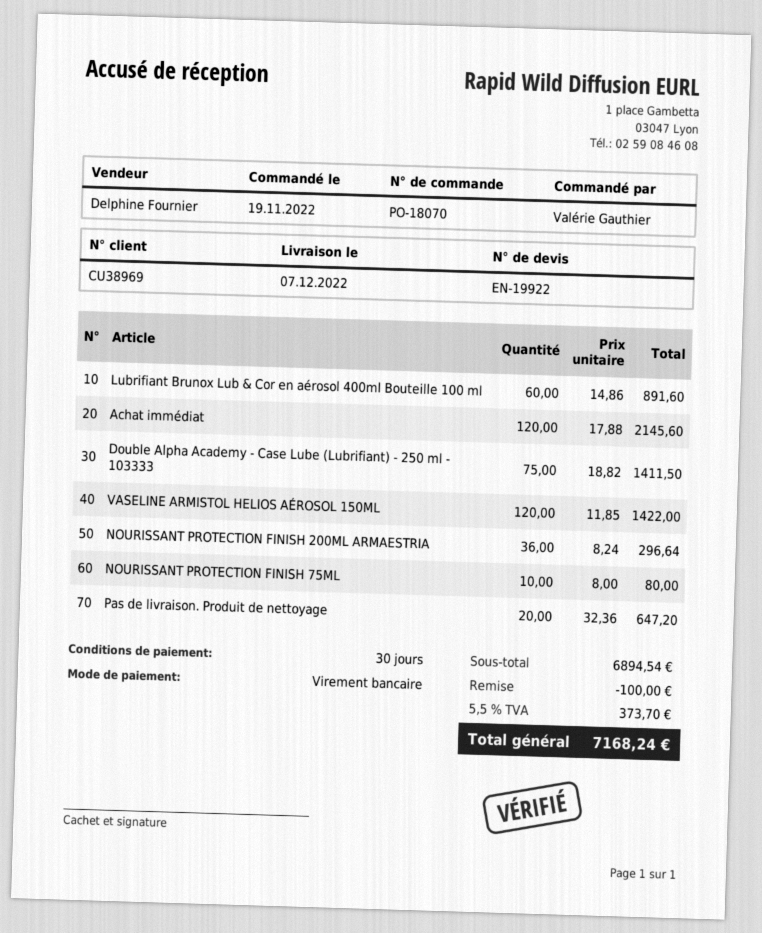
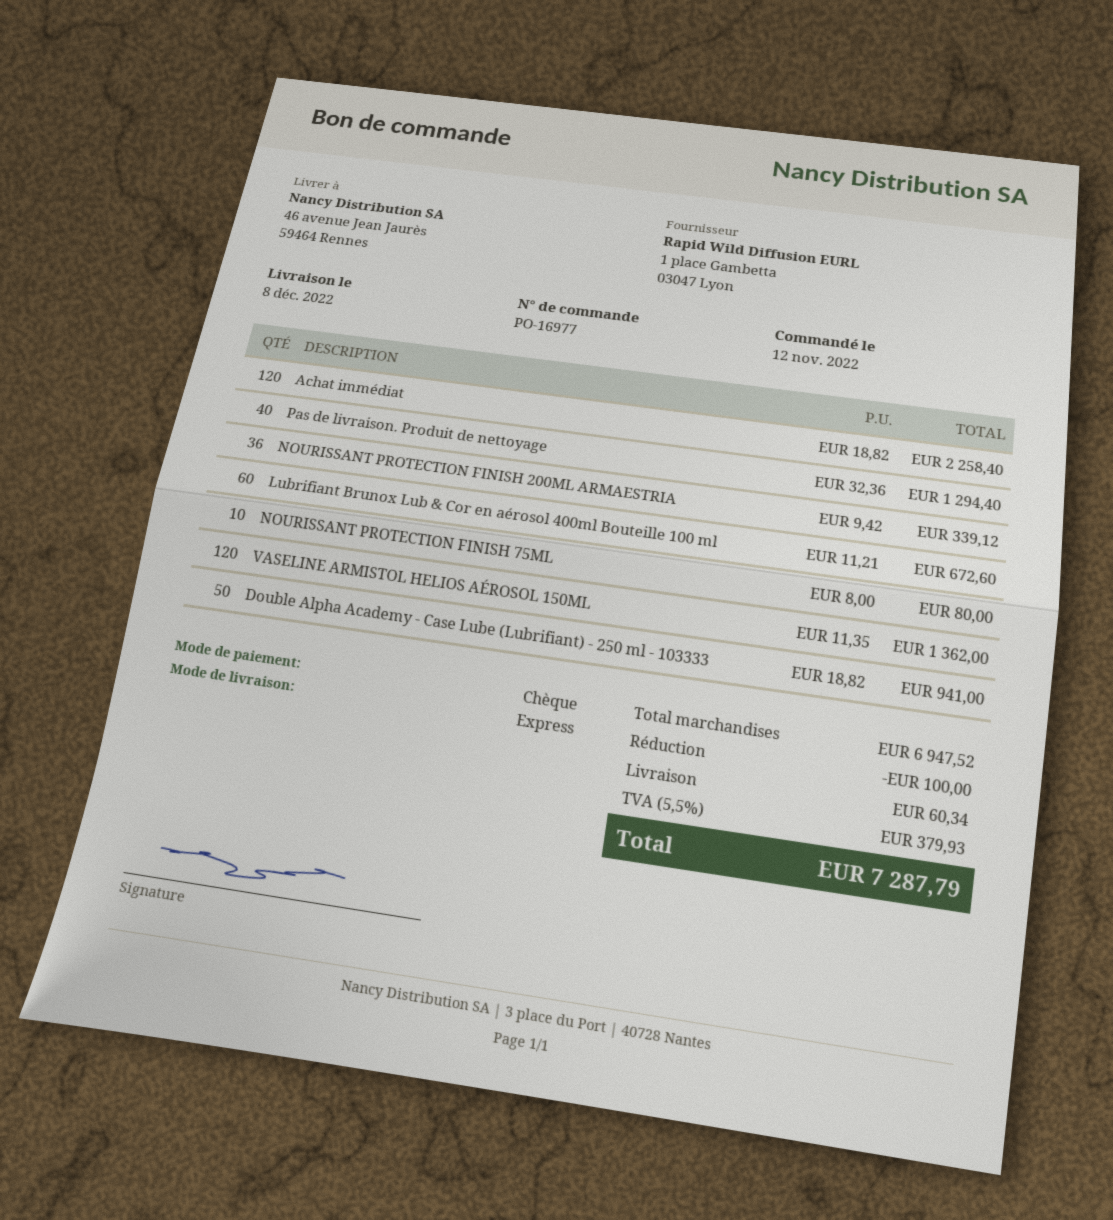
order number: PO-18070 -> PO-16977
order date: 2022-11-19 -> 2022-11-12
delivery date: 2022-12-07 -> 2022-12-08
payment method: bank transfer -> cheque
Lubrifiant Brunox Lub & Cor en aérosol 400ml Bouteille 100 ml: 60 x 14.86 = 891.60 -> 60 x 11.21 = 672.60
Achat immédiat: 120 x 17.88 = 2145.60 -> 120 x 18.82 = 2258.40
Double Alpha Academy - Case Lube (Lubrifiant) - 250 ml - 103333: 75 x 18.82 = 1411.50 -> 50 x 18.82 = 941.00
VASELINE ARMISTOL HELIOS AÉROSOL 150ML: 120 x 11.85 = 1422.00 -> 120 x 11.35 = 1362.00
NOURISSANT PROTECTION FINISH 200ML ARMAESTRIA: 36 x 8.24 = 296.64 -> 36 x 9.42 = 339.12
Pas de livraison. Produit de nettoyage: 20 x 32.36 = 647.20 -> 40 x 32.36 = 1294.40
subtotal: 6894.54 -> 6947.52
shipping: none -> 60.34
tax: 5.5% = 373.70 -> 5.5% = 379.93
total: 7168.24 -> 7287.79

